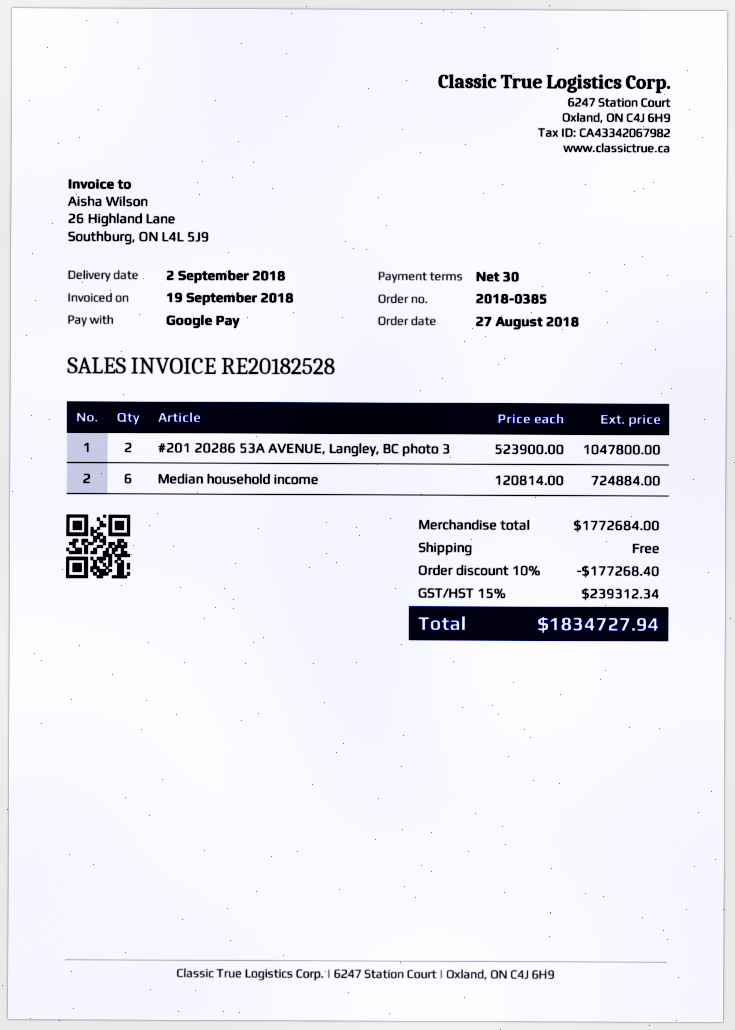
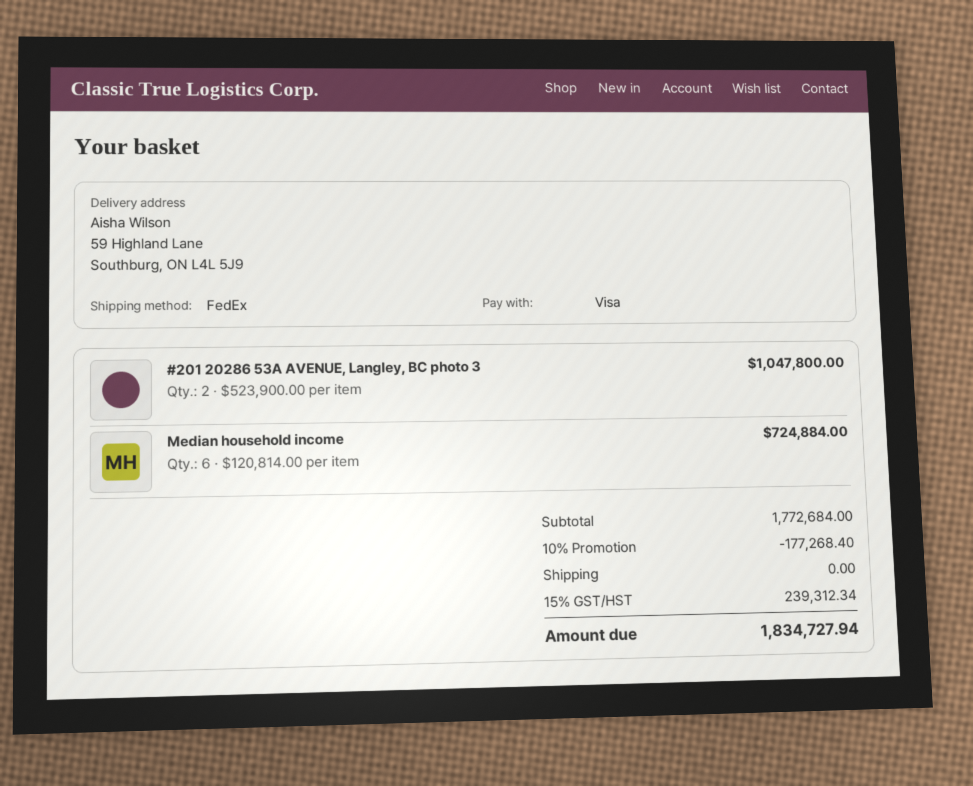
payment method: Google Pay -> Visa

